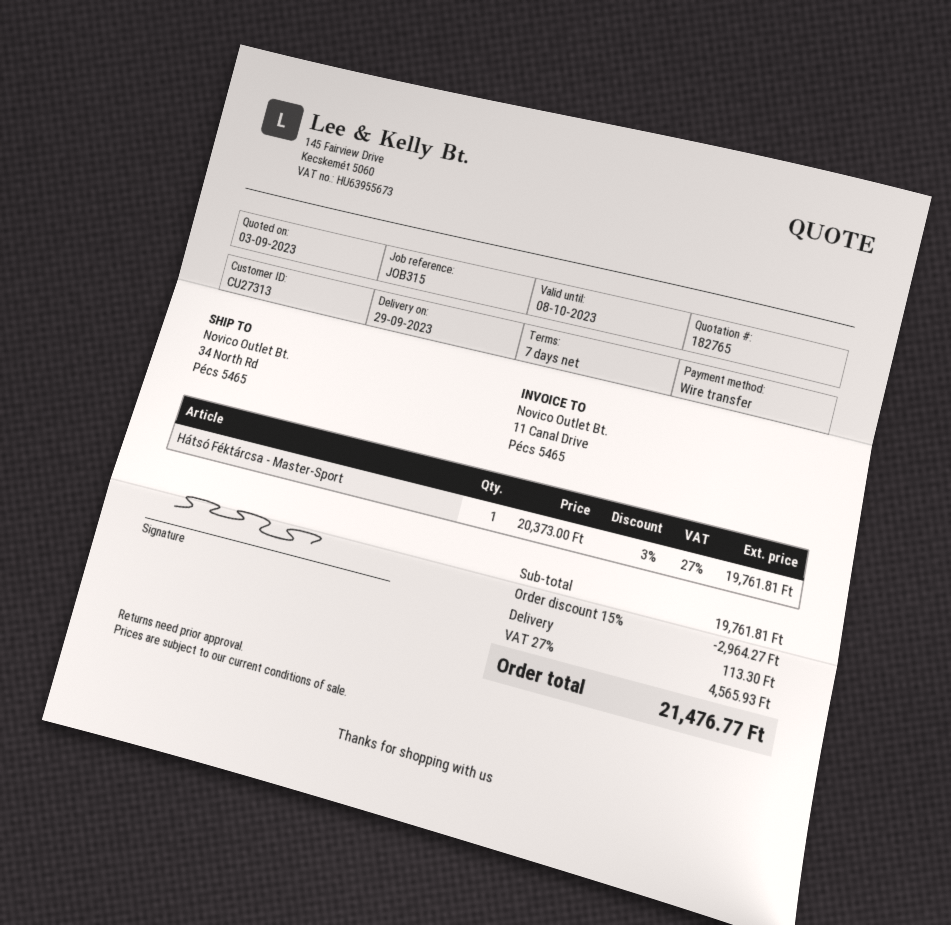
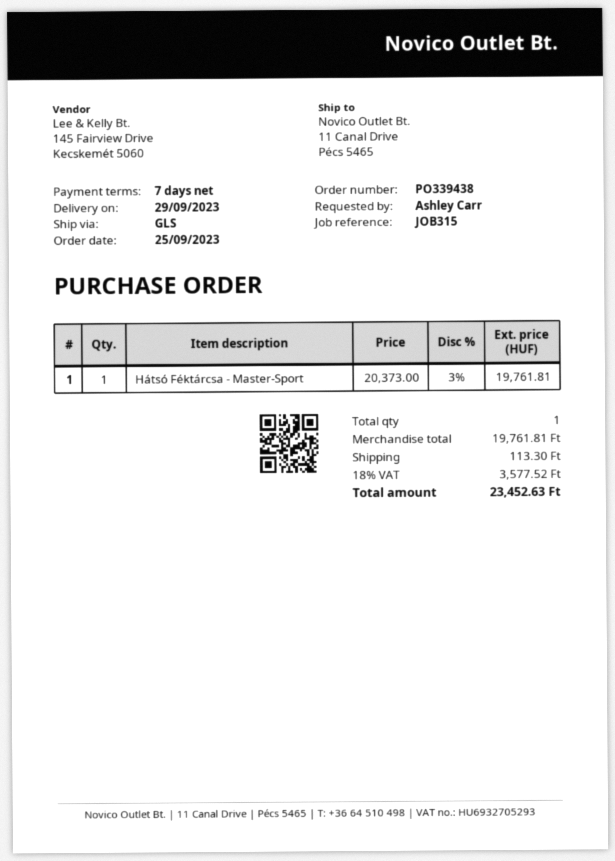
ship to: 34 North Rd, Pécs 5465 -> 11 Canal Drive, Pécs 5465
discount: 15% = 2964.27 -> none
tax: 27% = 4565.93 -> 18% = 3577.52
total: 21476.77 -> 23452.63

